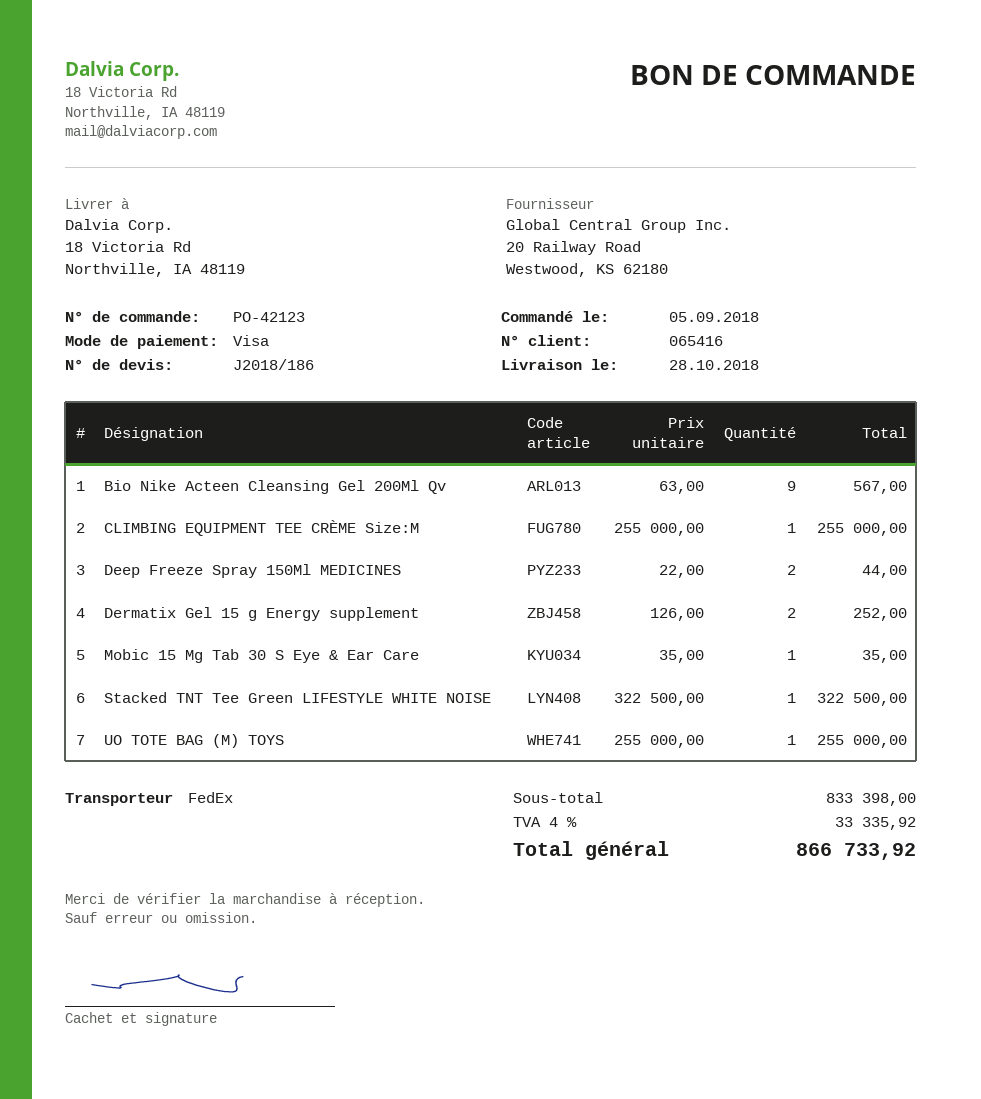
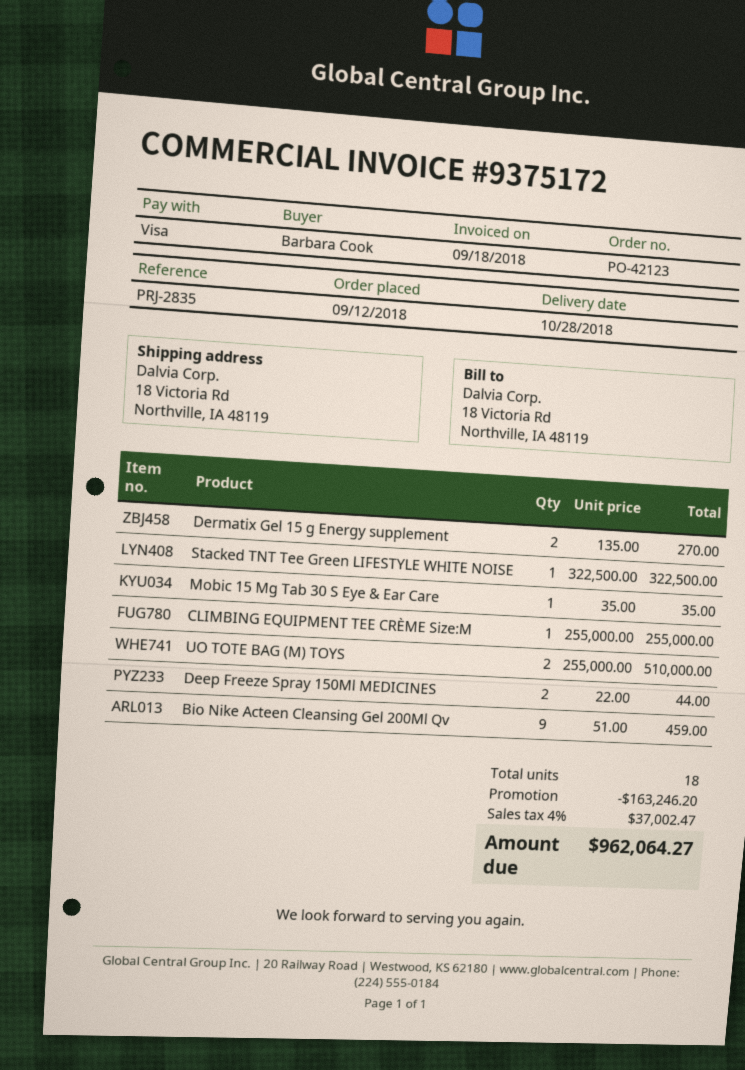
order date: 2018-09-05 -> 2018-09-12
Bio Nike Acteen Cleansing Gel 200Ml Qv: 9 x 63.00 = 567.00 -> 9 x 51.00 = 459.00
Dermatix Gel 15 g Energy supplement: 2 x 126.00 = 252.00 -> 2 x 135.00 = 270.00
UO TOTE BAG (M) TOYS: 1 x 255000.00 = 255000.00 -> 2 x 255000.00 = 510000.00
discount: none -> 163246.20
tax: 4% = 33335.92 -> 4% = 37002.47
total: 866733.92 -> 962064.27

